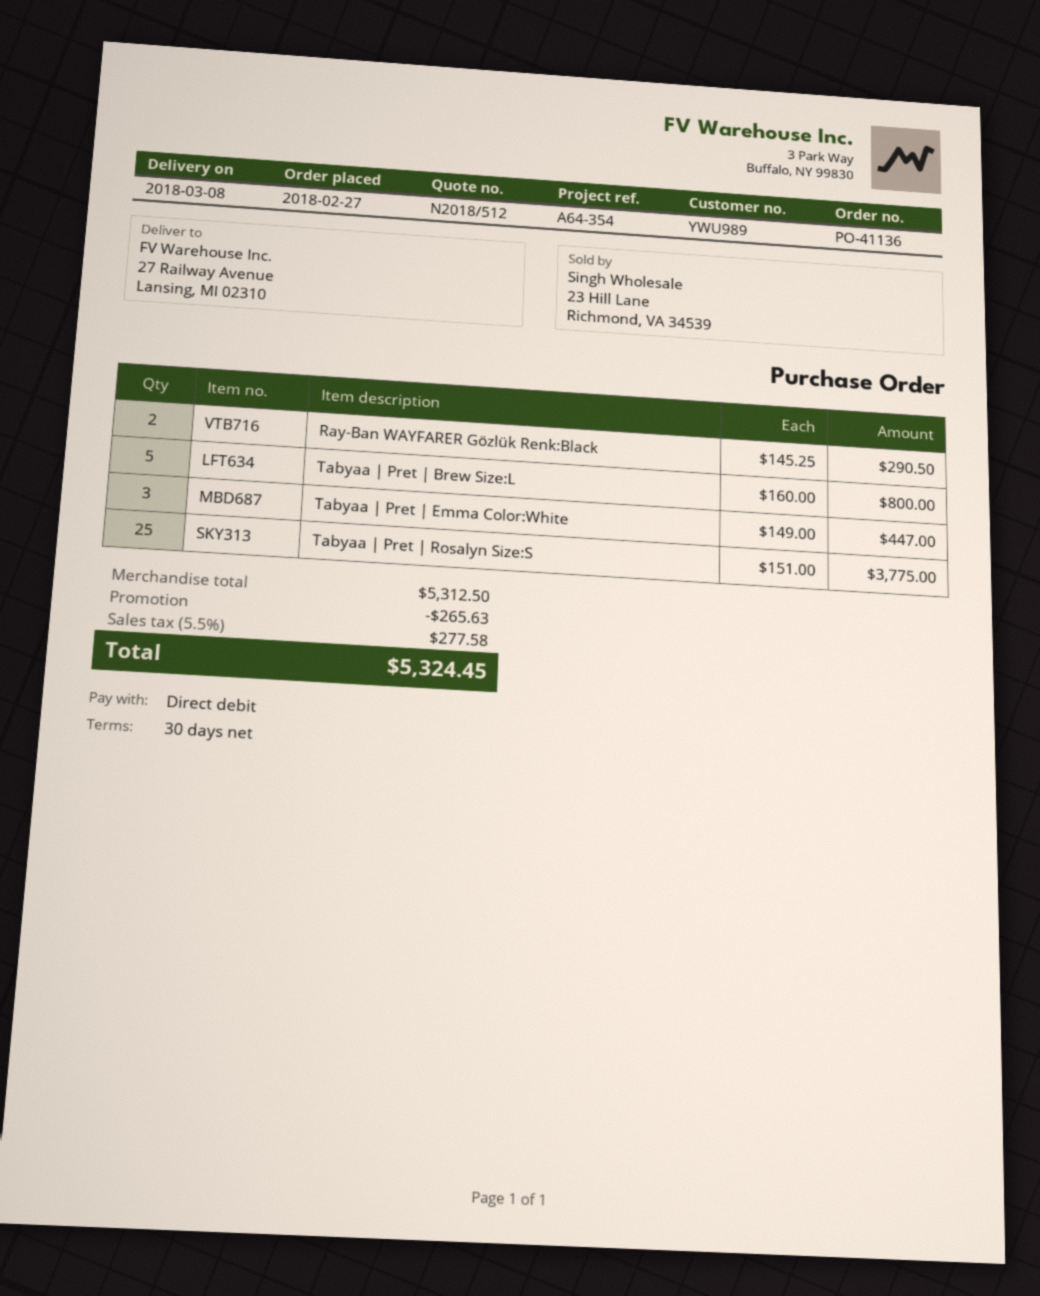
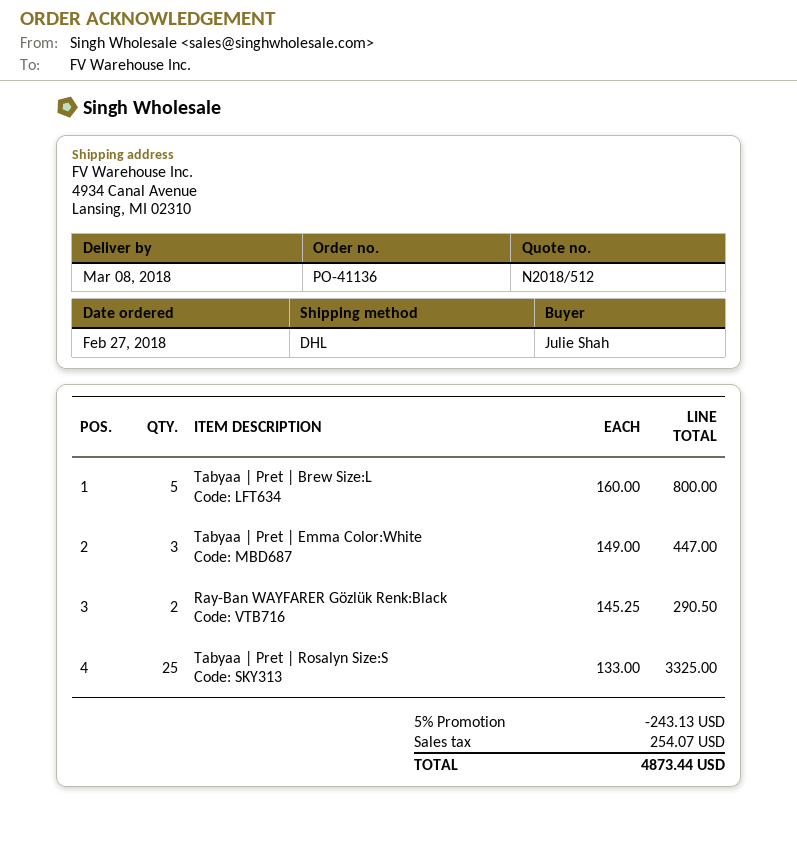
ship to: 27 Railway Avenue, Lansing, MI 02310 -> 4934 Canal Avenue, Lansing, MI 02310
Tabyaa | Pret | Rosalyn Size:S: 25 x 151.00 = 3775.00 -> 25 x 133.00 = 3325.00
discount: 265.63 -> 243.13
tax: 277.58 -> 254.07
total: 5324.45 -> 4873.44

